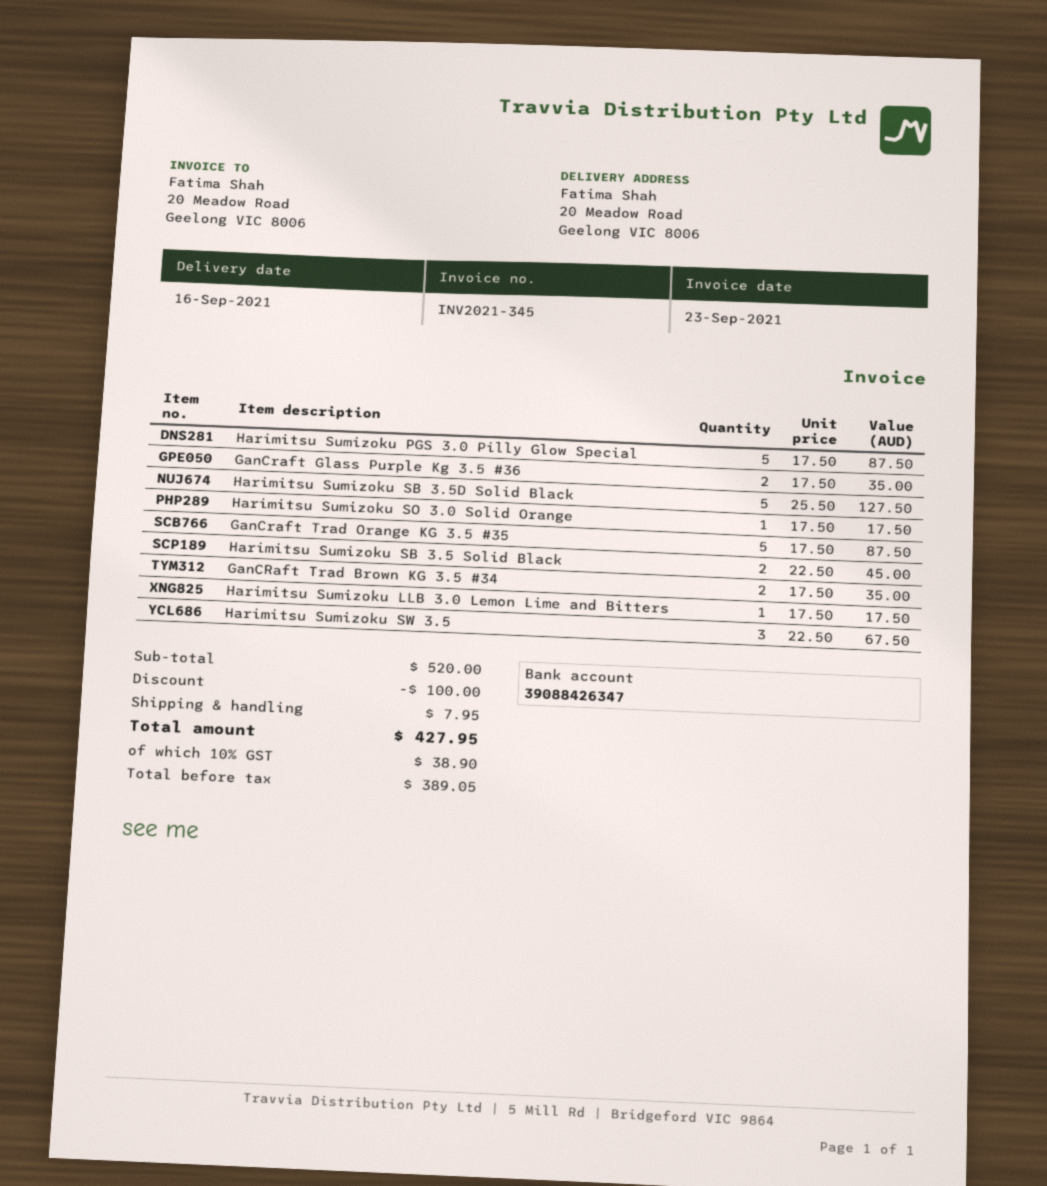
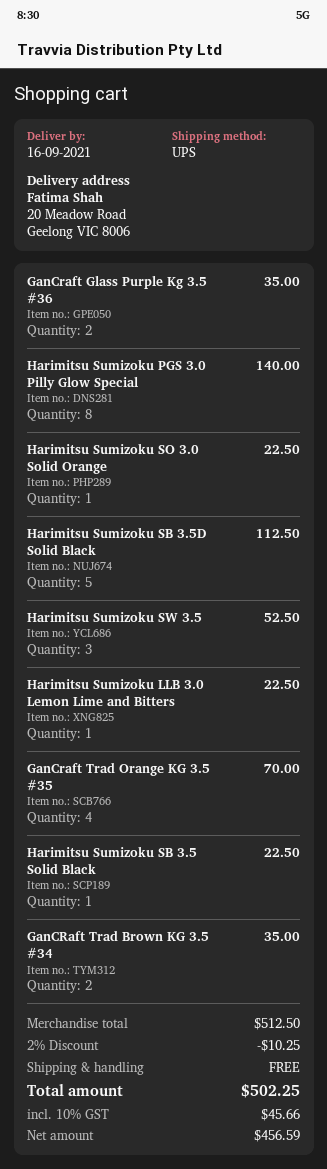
Harimitsu Sumizoku PGS 3.0 Pilly Glow Special: 5 for 87.50 -> 8 for 140.00
Harimitsu Sumizoku SB 3.5D Solid Black: 5 for 127.50 -> 5 for 112.50
Harimitsu Sumizoku SO 3.0 Solid Orange: 1 for 17.50 -> 1 for 22.50
GanCraft Trad Orange KG 3.5 #35: 5 for 87.50 -> 4 for 70.00
Harimitsu Sumizoku SB 3.5 Solid Black: 2 for 45.00 -> 1 for 22.50
Harimitsu Sumizoku LLB 3.0 Lemon Lime and Bitters: 1 for 17.50 -> 1 for 22.50
Harimitsu Sumizoku SW 3.5: 3 for 67.50 -> 3 for 52.50
subtotal: 520.00 -> 512.50
discount: 100.00 -> 10.25
shipping: 7.95 -> 0.00
net: 389.05 -> 456.59
tax: 10% = 38.90 -> 10% = 45.66
total: 427.95 -> 502.25

